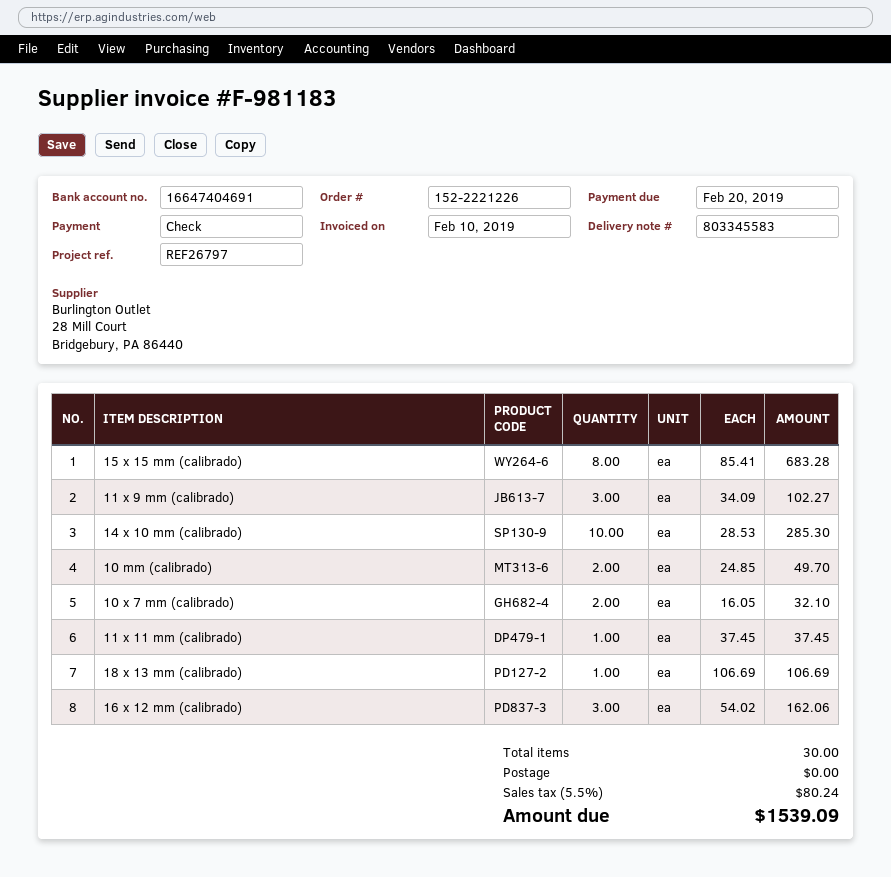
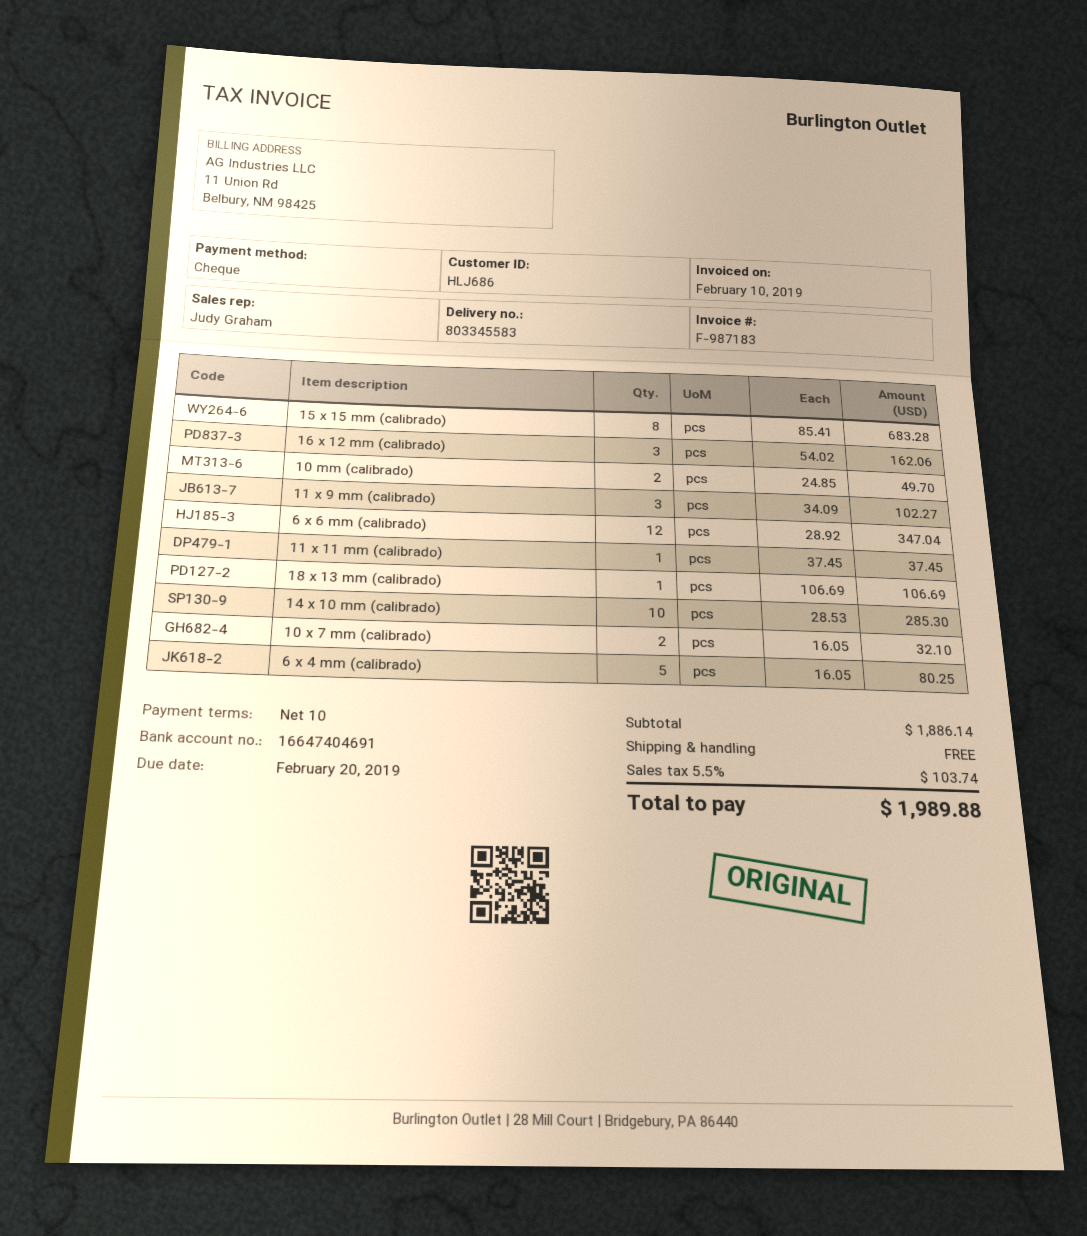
invoice number: F-981183 -> F-987183
6 x 6 mm (calibrado): none -> 12 x 28.92 = 347.04
6 x 4 mm (calibrado): none -> 5 x 16.05 = 80.25
tax: 5.5% = 80.24 -> 5.5% = 103.74
total: 1539.09 -> 1989.88

